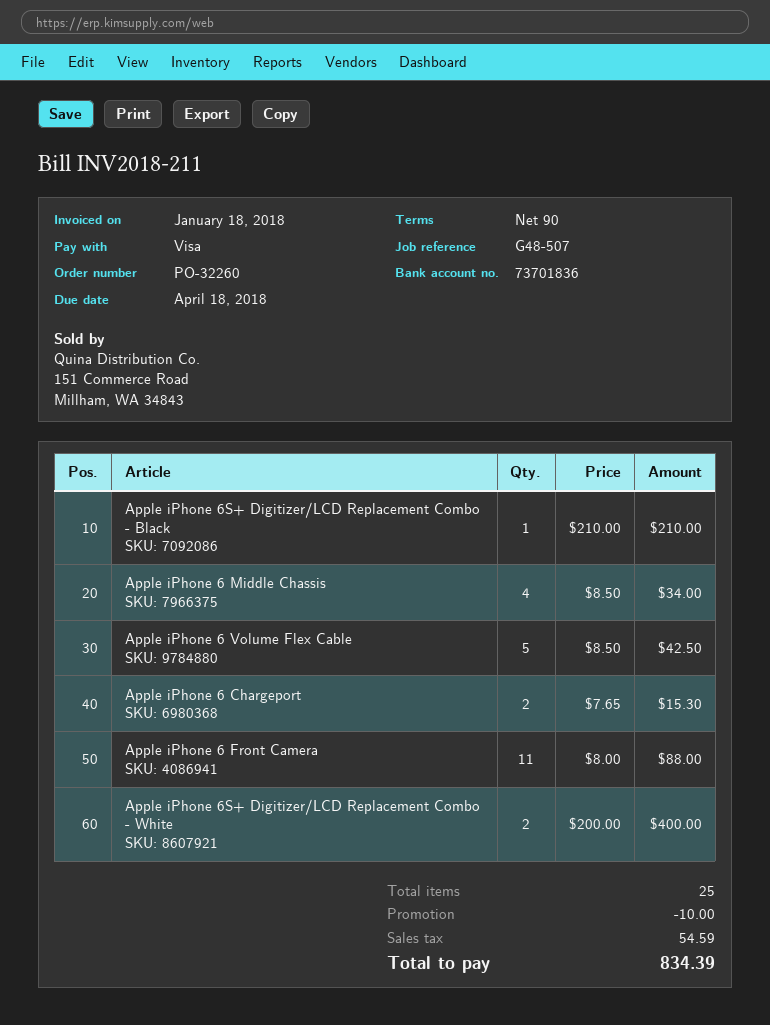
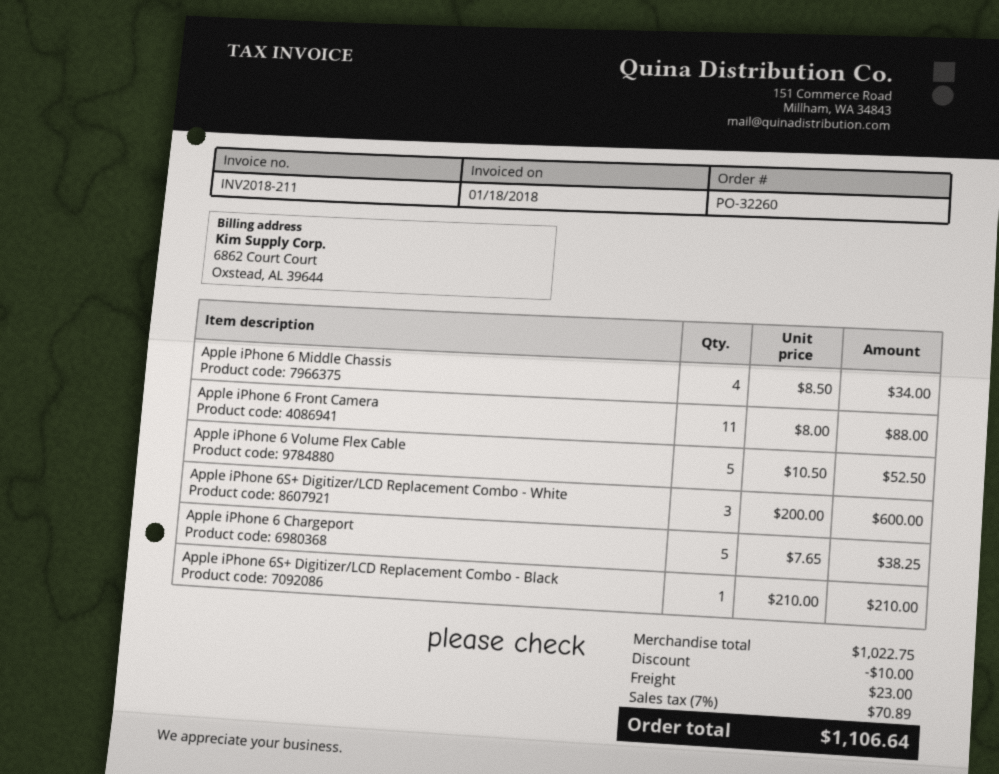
Apple iPhone 6 Volume Flex Cable: 5 x 8.50 = 42.50 -> 5 x 10.50 = 52.50
Apple iPhone 6 Chargeport: 2 x 7.65 = 15.30 -> 5 x 7.65 = 38.25
Apple iPhone 6S+ Digitizer/LCD Replacement Combo - White: 2 x 200.00 = 400.00 -> 3 x 200.00 = 600.00
shipping: none -> 23.00
tax: 54.59 -> 70.89
total: 834.39 -> 1106.64

